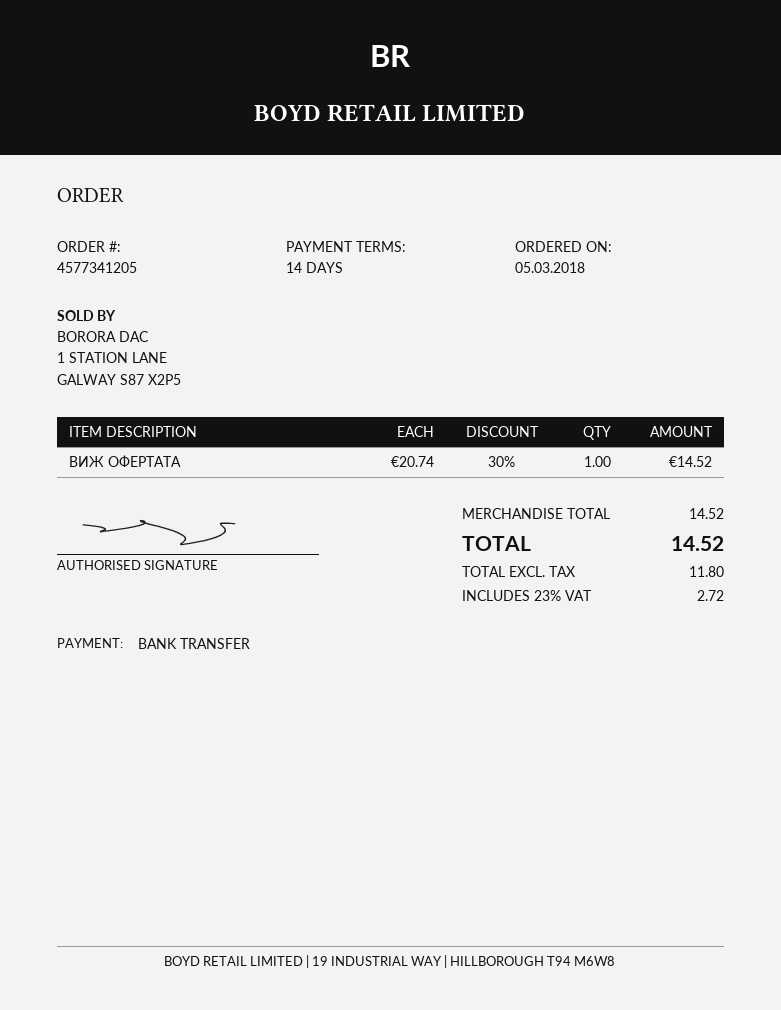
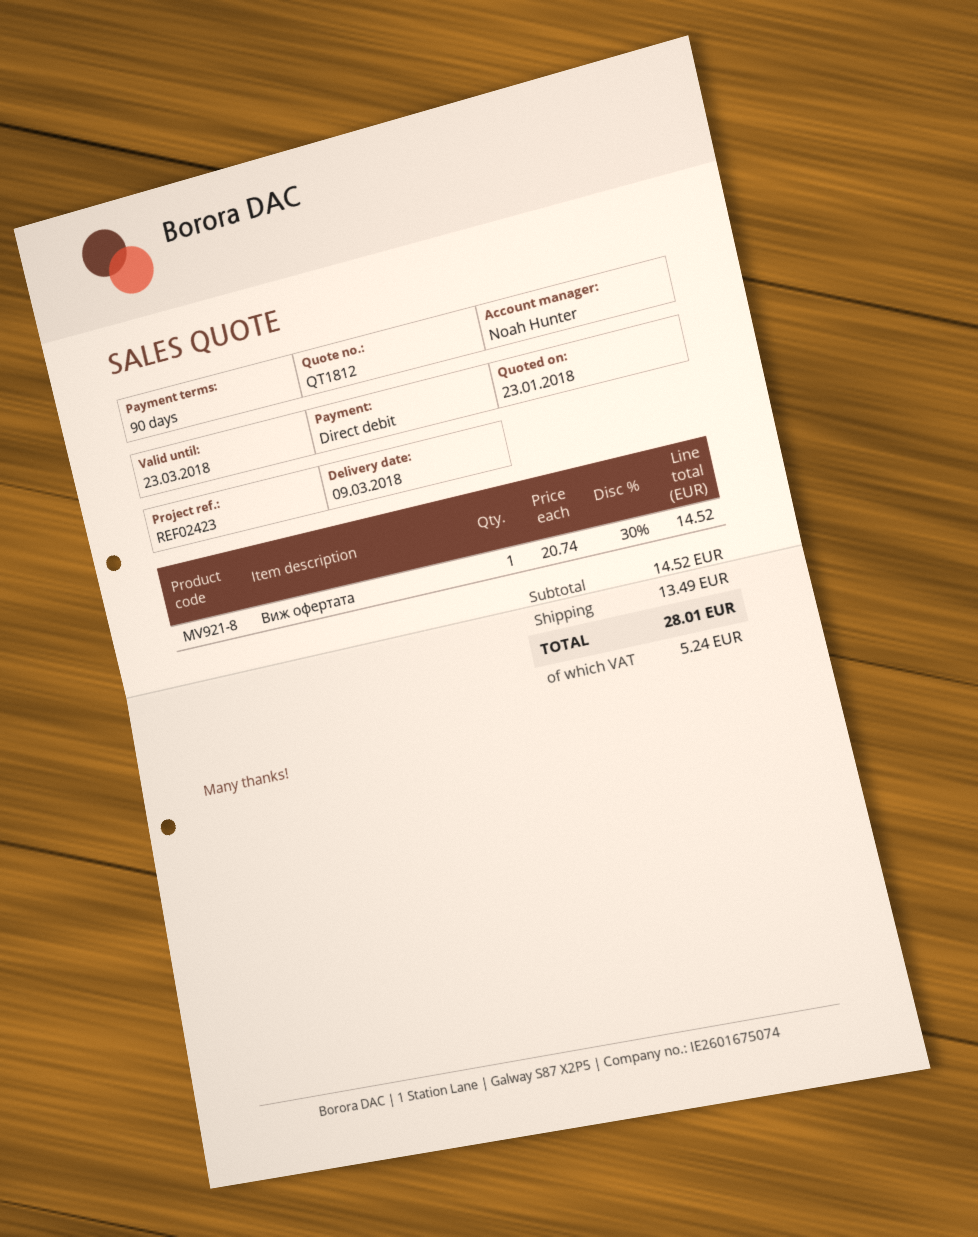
payment terms: 14 days -> 90 days
payment method: bank transfer -> direct debit
shipping: none -> 13.49
tax: 2.72 -> 5.24
total: 14.52 -> 28.01

